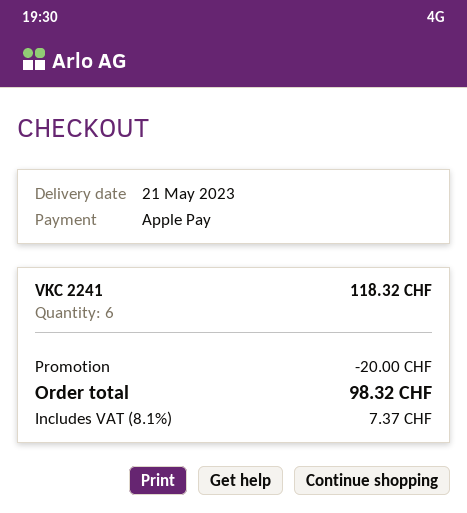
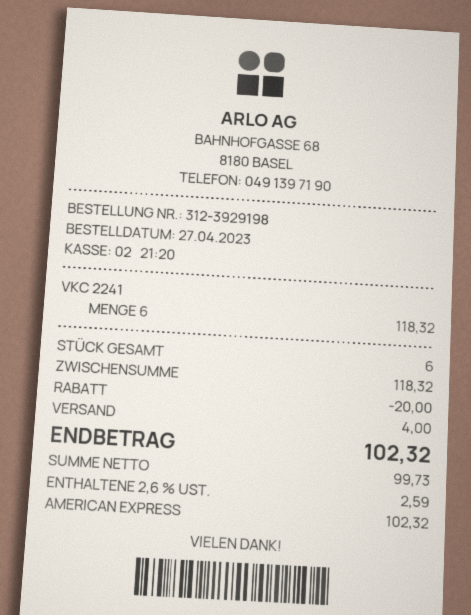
payment method: Apple Pay -> American Express
shipping: none -> 4.00
tax: 8.1% = 7.37 -> 2.6% = 2.59
total: 98.32 -> 102.32

